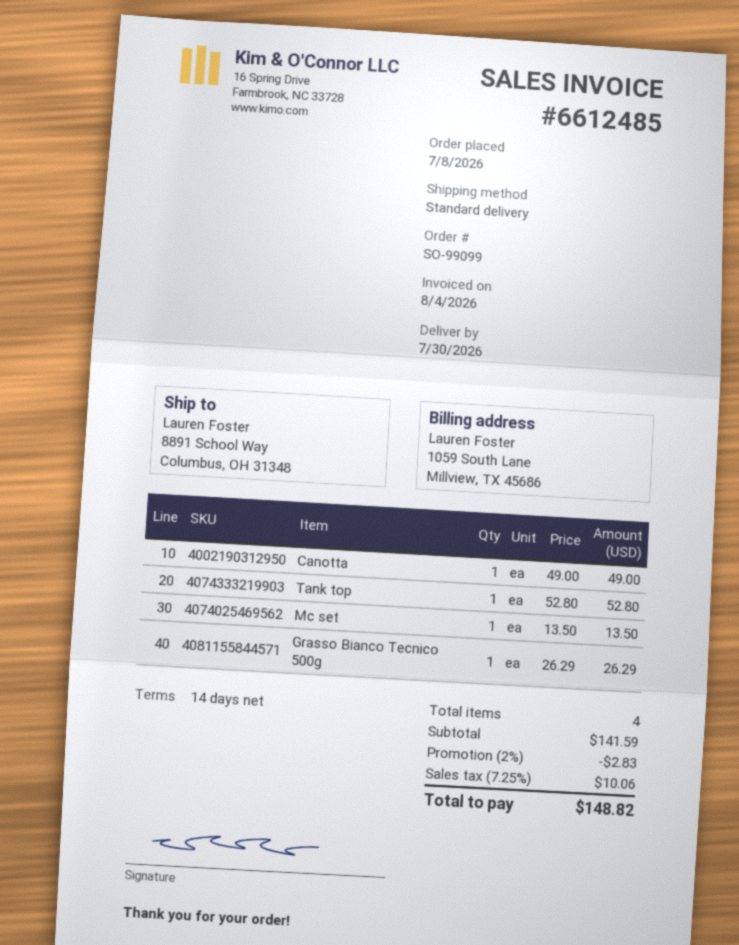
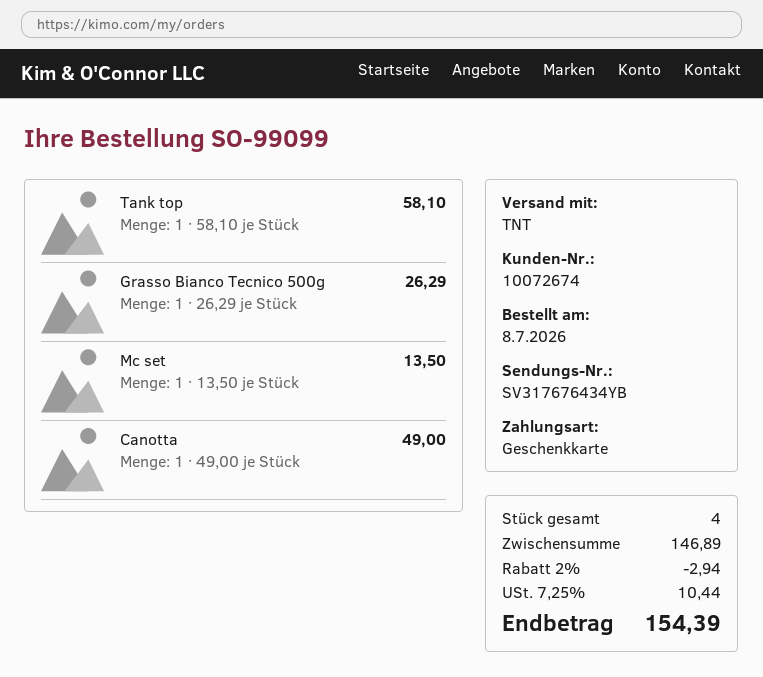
shipping method: standard -> TNT
Tank top: 1 x 52.80 = 52.80 -> 1 x 58.10 = 58.10
subtotal: 141.59 -> 146.89
discount: 2% = 2.83 -> 2% = 2.94
tax: 7.25% = 10.06 -> 7.25% = 10.44
total: 148.82 -> 154.39

